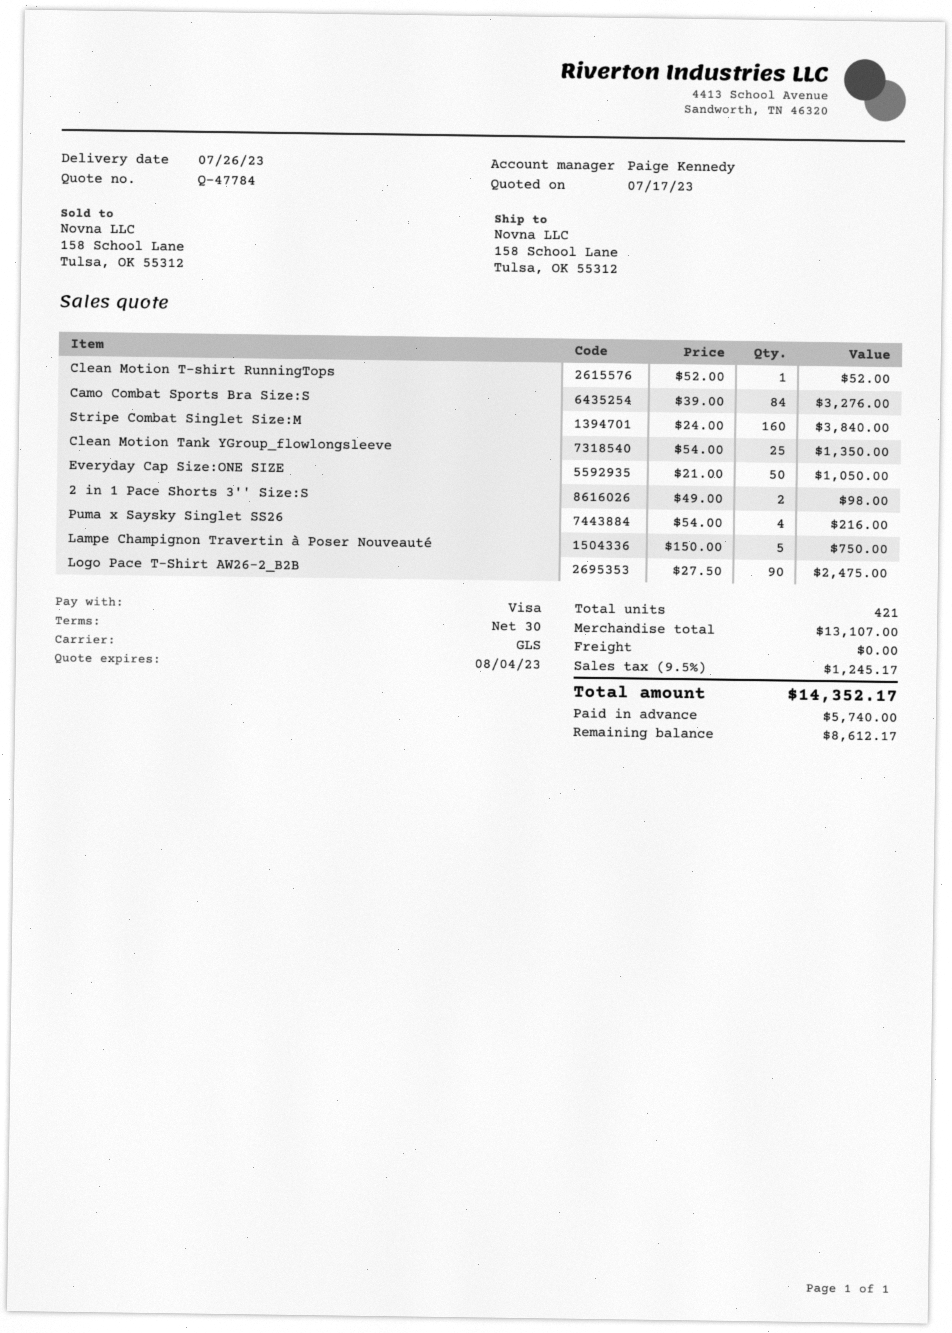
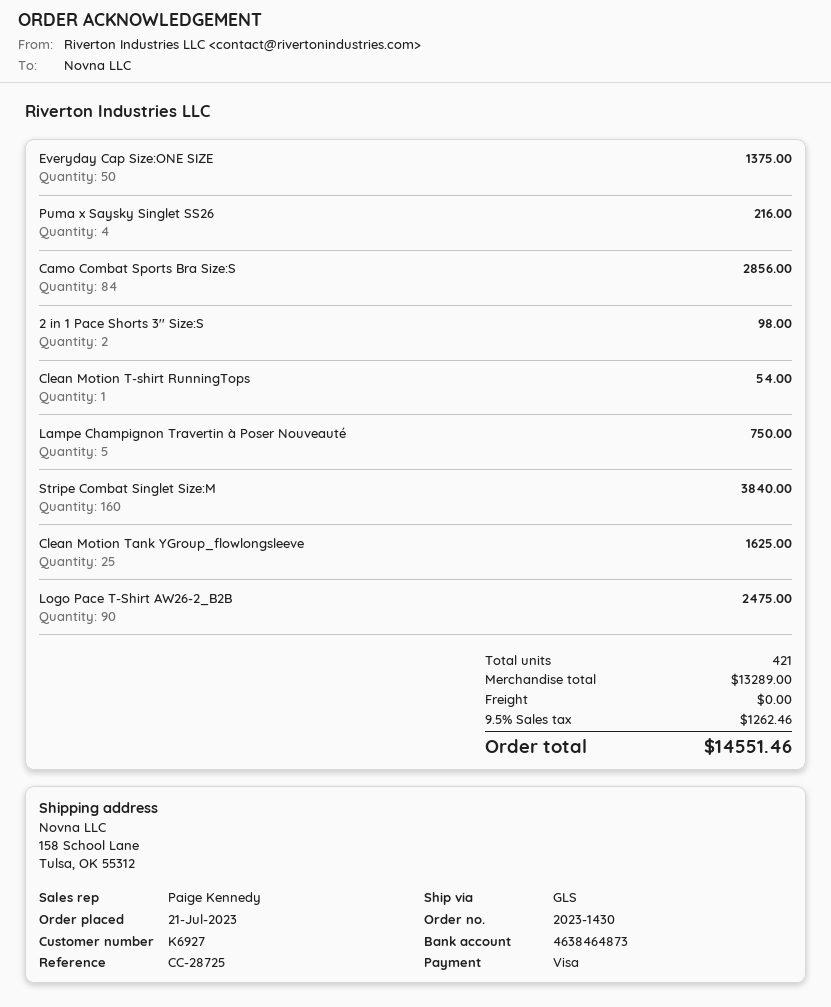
Clean Motion T-shirt RunningTops: 1 for 52.00 -> 1 for 54.00
Camo Combat Sports Bra Size:S: 84 for 3276.00 -> 84 for 2856.00
Clean Motion Tank YGroup_flowlongsleeve: 25 for 1350.00 -> 25 for 1625.00
Everyday Cap Size:ONE SIZE: 50 for 1050.00 -> 50 for 1375.00
subtotal: 13107.00 -> 13289.00
tax: 9.5% = 1245.17 -> 9.5% = 1262.46
total: 14352.17 -> 14551.46

